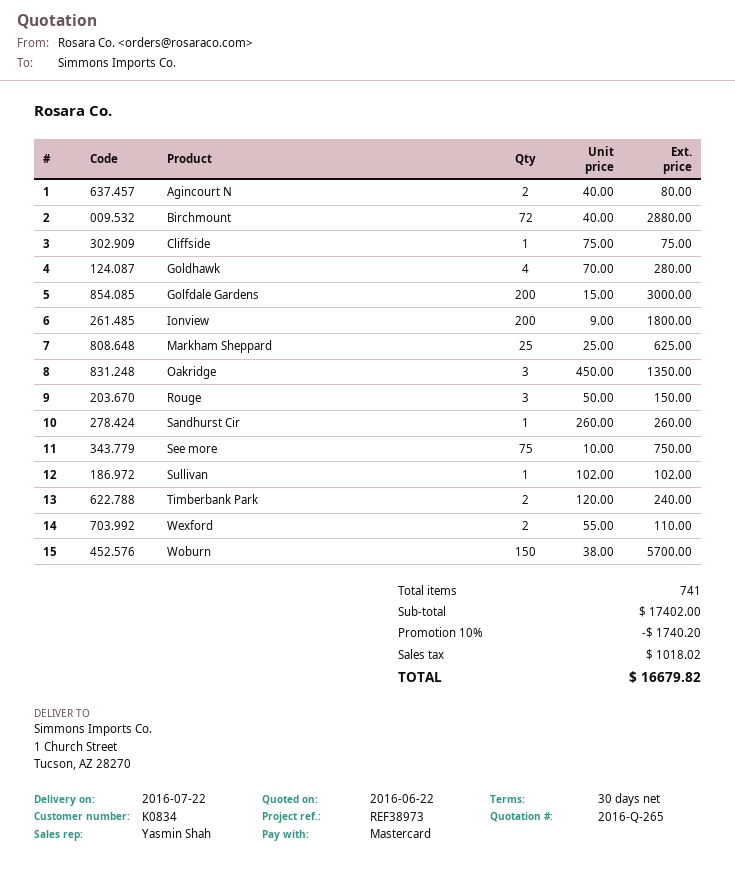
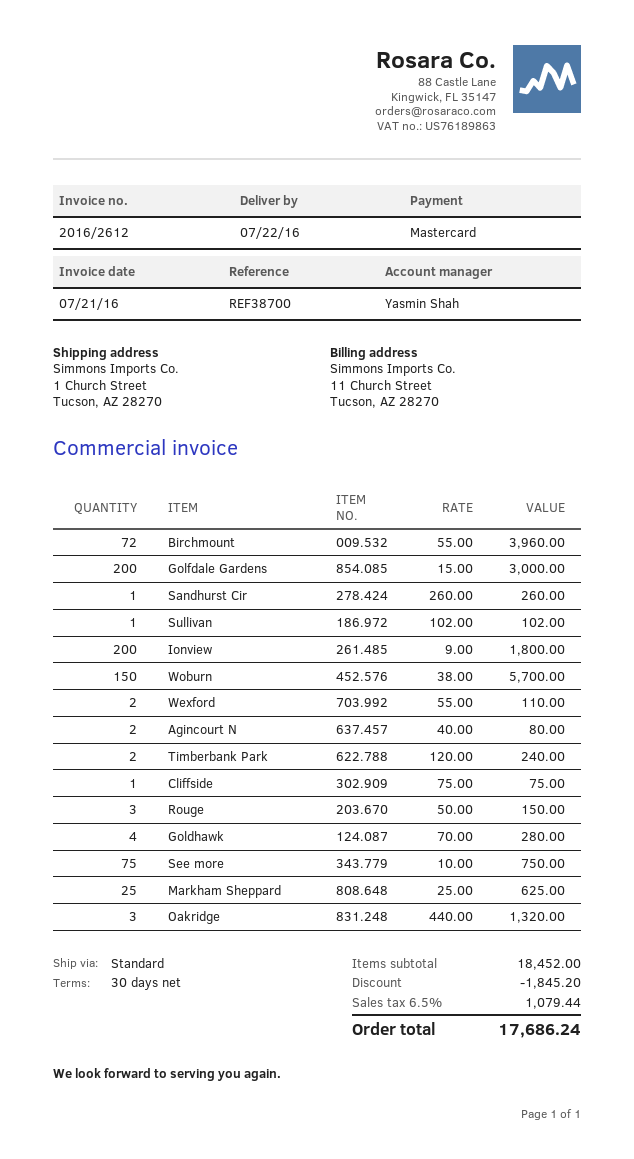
reference: REF38973 -> REF38700
Birchmount: 72 x 40.00 = 2880.00 -> 72 x 55.00 = 3960.00
Oakridge: 3 x 450.00 = 1350.00 -> 3 x 440.00 = 1320.00
subtotal: 17402.00 -> 18452.00
discount: 1740.20 -> 1845.20
tax: 1018.02 -> 1079.44
total: 16679.82 -> 17686.24

